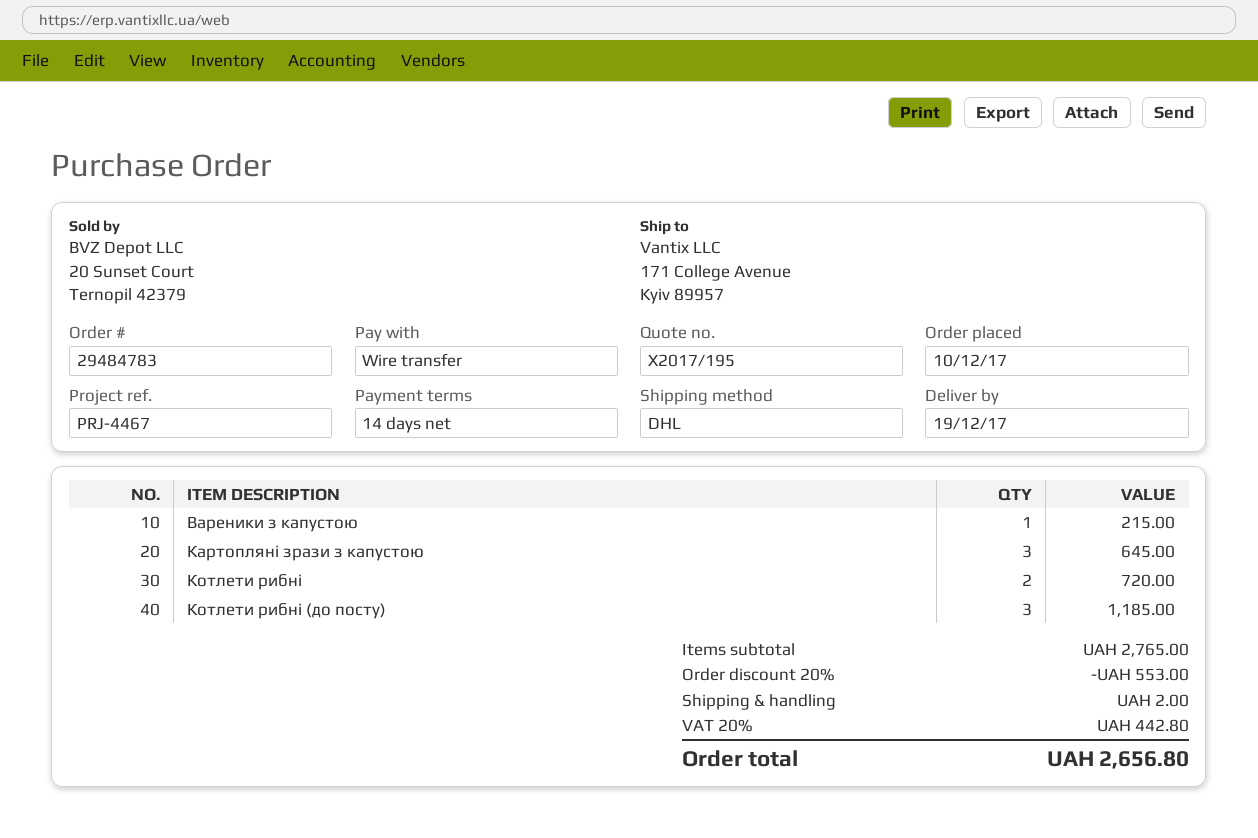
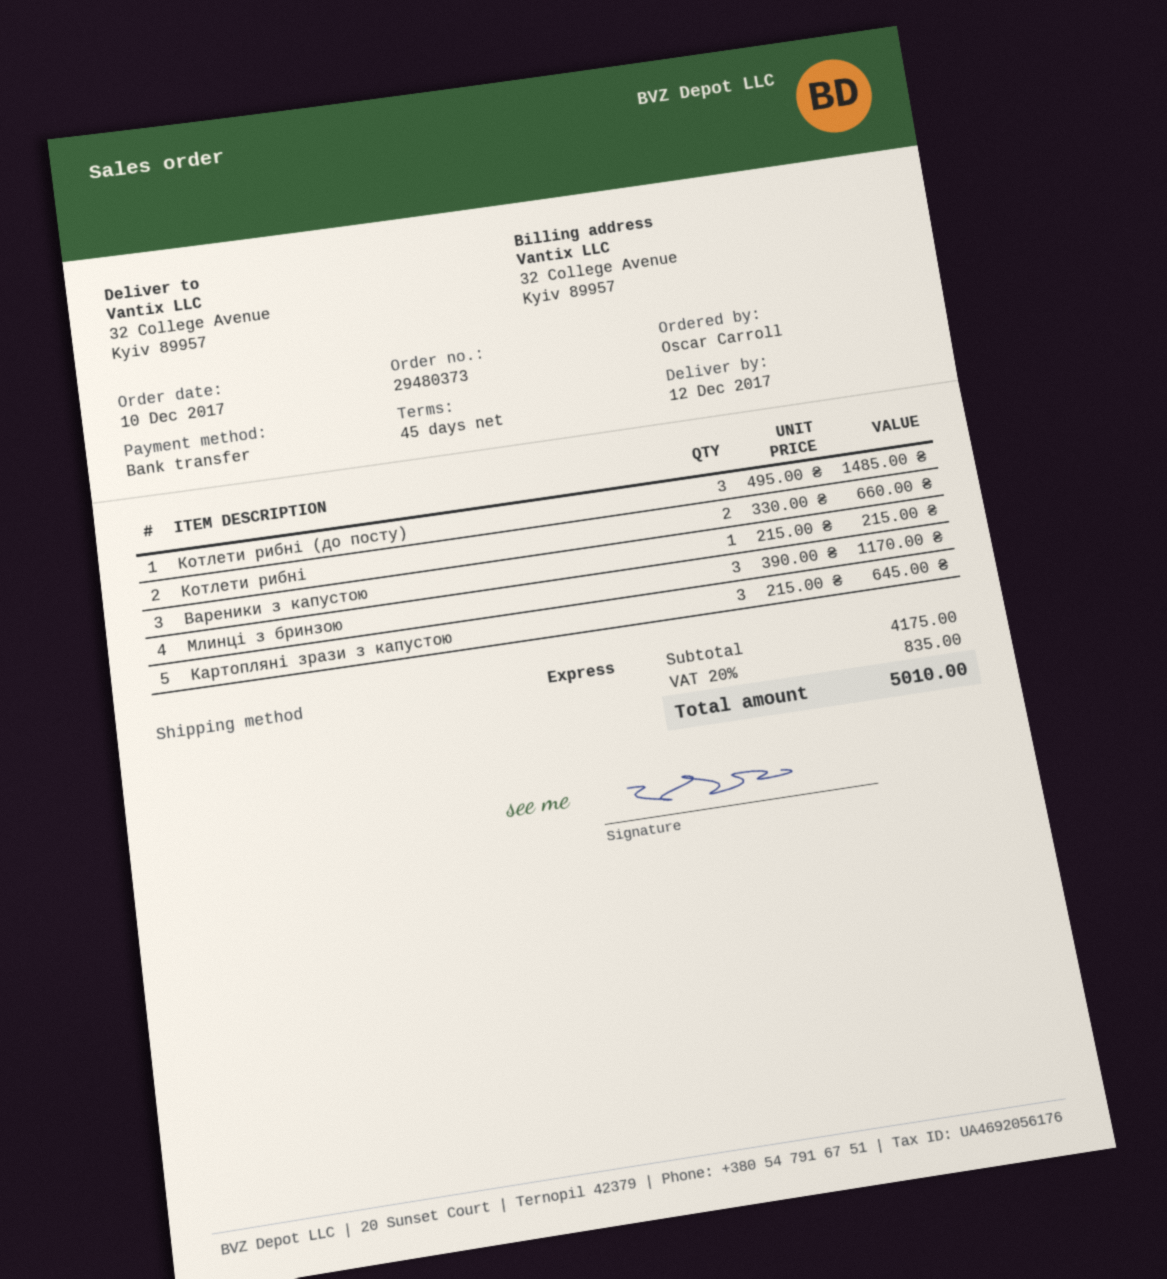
order number: 29484783 -> 29480373
delivery date: 2017-12-19 -> 2017-12-12
payment terms: 14 days -> 45 days
shipping method: DHL -> express
ship to: 171 College Avenue, Kyiv 89957 -> 32 College Avenue, Kyiv 89957
Котлети рибні: 2 for 720.00 -> 2 for 660.00
Котлети рибні (до посту): 3 for 1185.00 -> 3 for 1485.00
Млинці з бринзою: none -> 3 for 1170.00
subtotal: 2765.00 -> 4175.00
discount: 20% = 553.00 -> none
shipping: 2.00 -> none
tax: 20% = 442.80 -> 20% = 835.00
total: 2656.80 -> 5010.00

